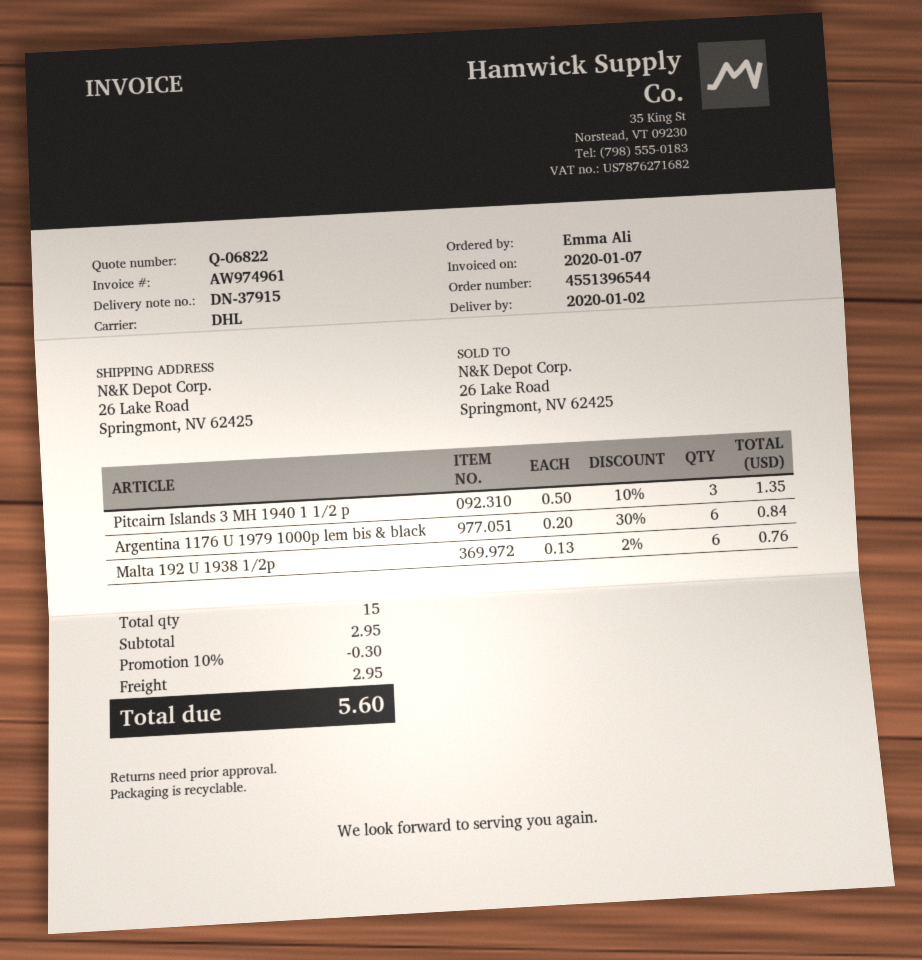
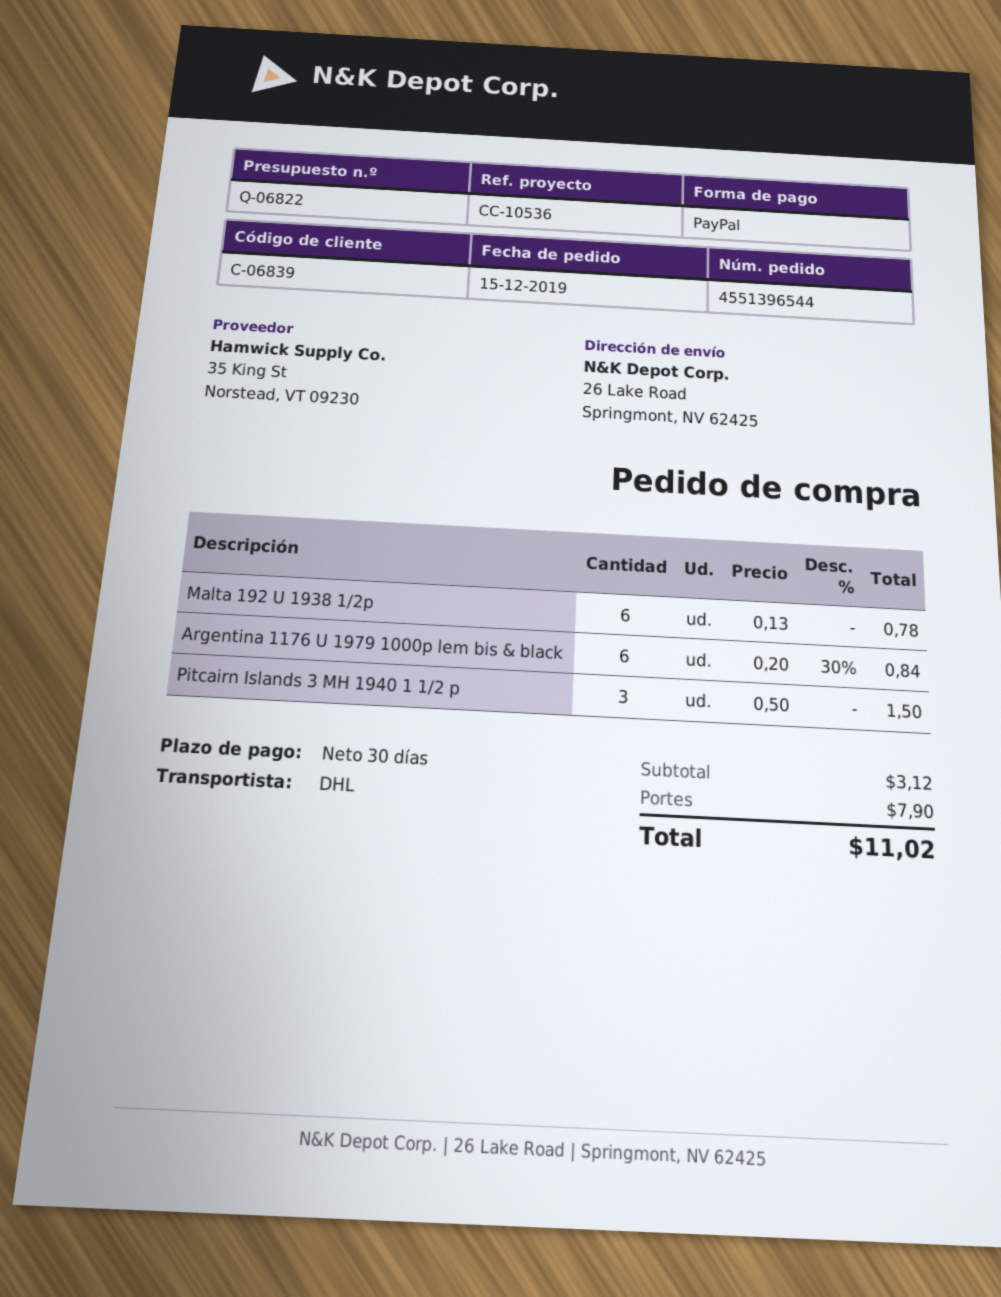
Pitcairn Islands 3 MH 1940 1 1/2 p: 3 x 0.50 - 10% = 1.35 -> 3 x 0.50 = 1.50
Malta 192 U 1938 1/2p: 6 x 0.13 - 2% = 0.76 -> 6 x 0.13 = 0.78
subtotal: 2.95 -> 3.12
discount: 10% = 0.30 -> none
shipping: 2.95 -> 7.90
total: 5.60 -> 11.02

